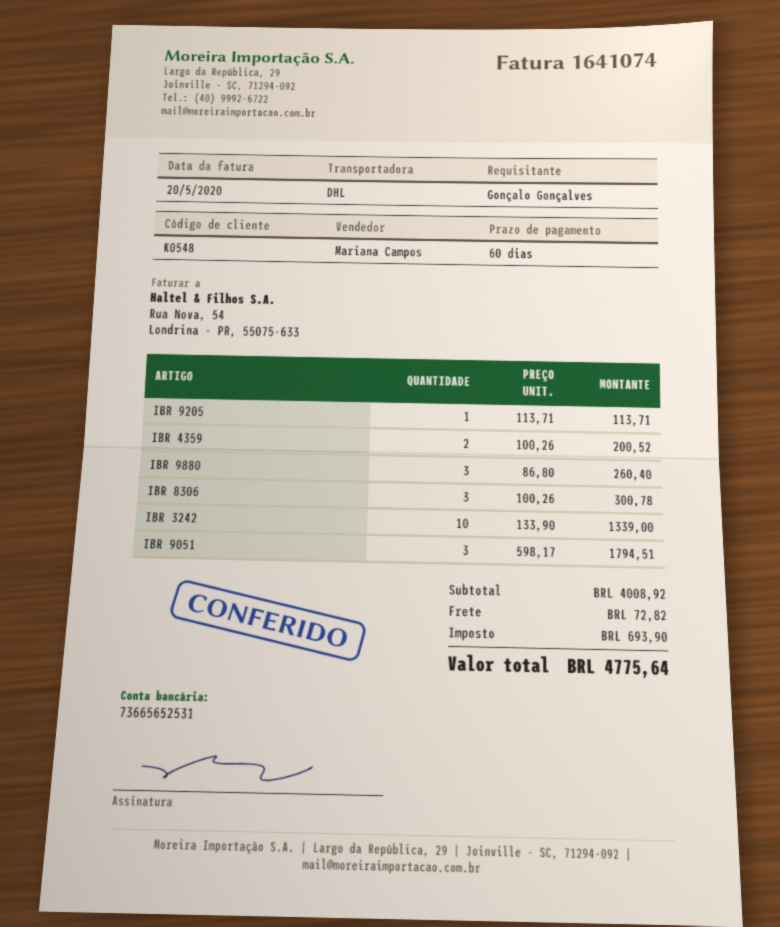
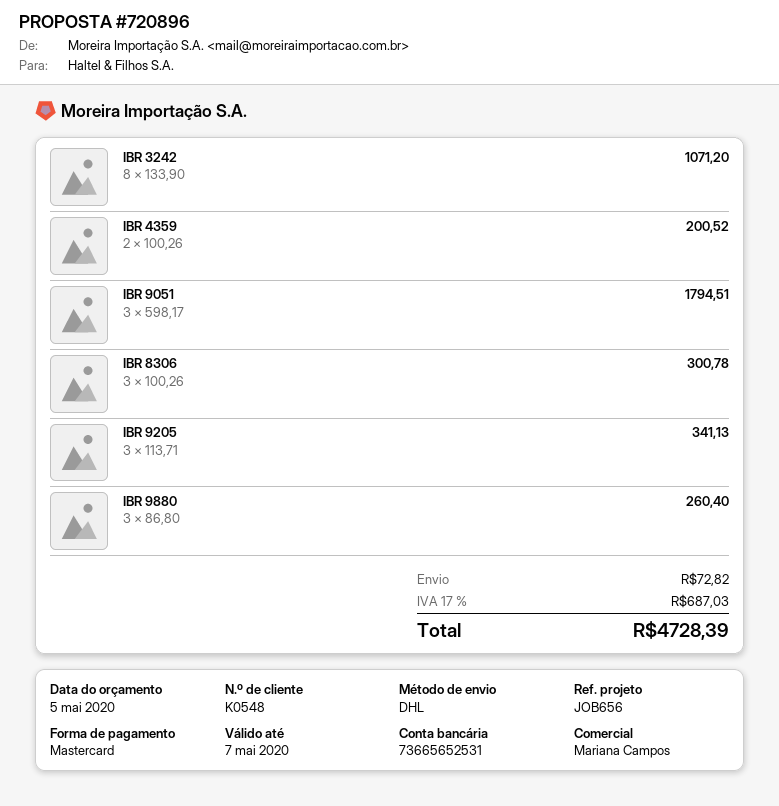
IBR 9205: 1 x 113.71 = 113.71 -> 3 x 113.71 = 341.13
IBR 3242: 10 x 133.90 = 1339.00 -> 8 x 133.90 = 1071.20
tax: 693.90 -> 687.03
total: 4775.64 -> 4728.39

